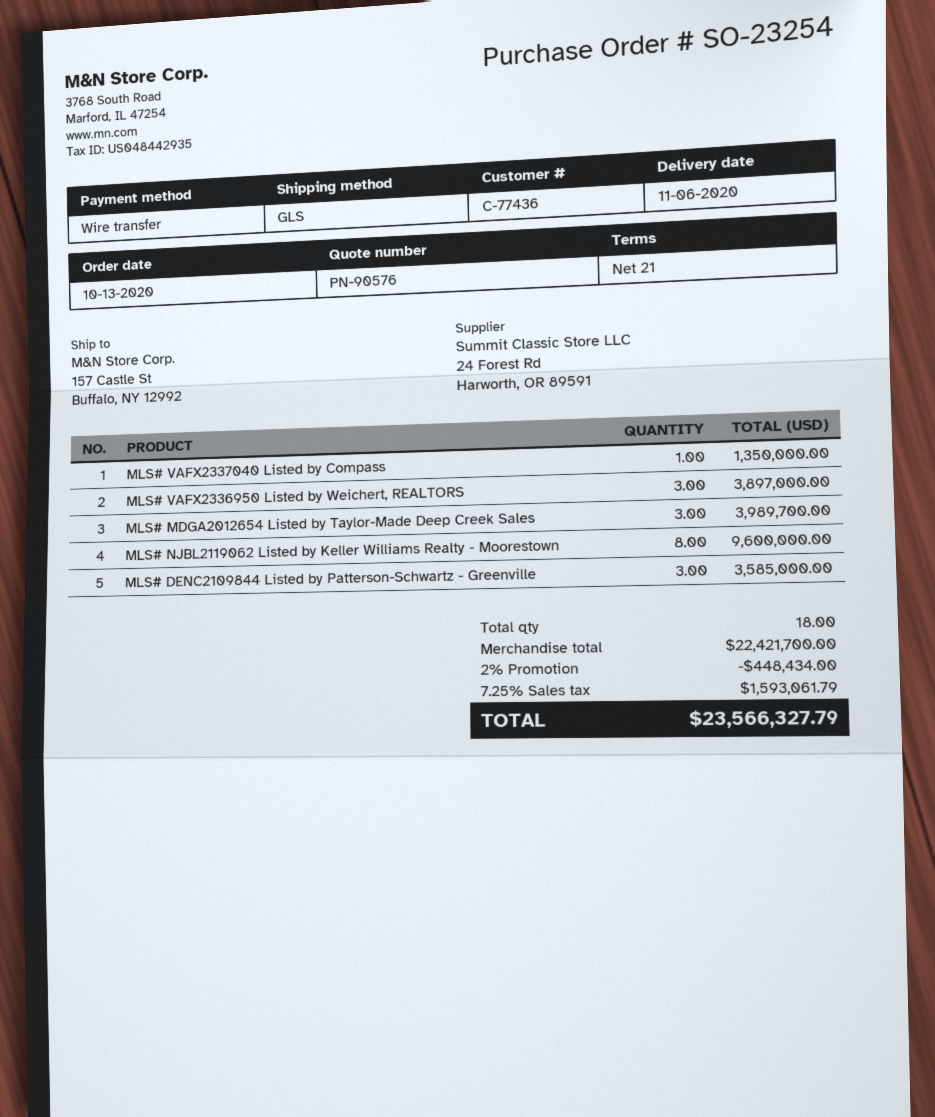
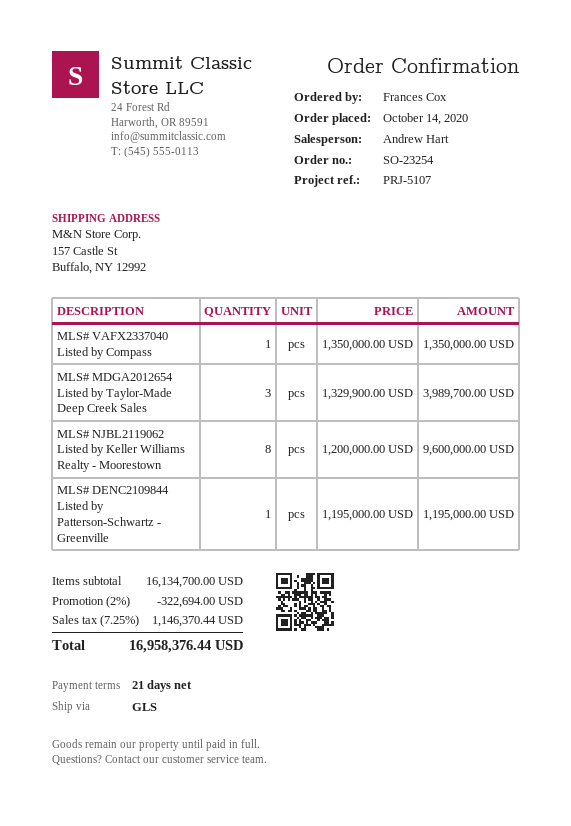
order date: 2020-10-13 -> 2020-10-14
MLS# VAFX2336950 Listed by Weichert, REALTORS: 3 for 3897000.00 -> none
MLS# DENC2109844 Listed by Patterson-Schwartz - Greenville: 3 for 3585000.00 -> 1 for 1195000.00
subtotal: 22421700.00 -> 16134700.00
discount: 2% = 448434.00 -> 2% = 322694.00
tax: 7.25% = 1593061.79 -> 7.25% = 1146370.44
total: 23566327.79 -> 16958376.44

